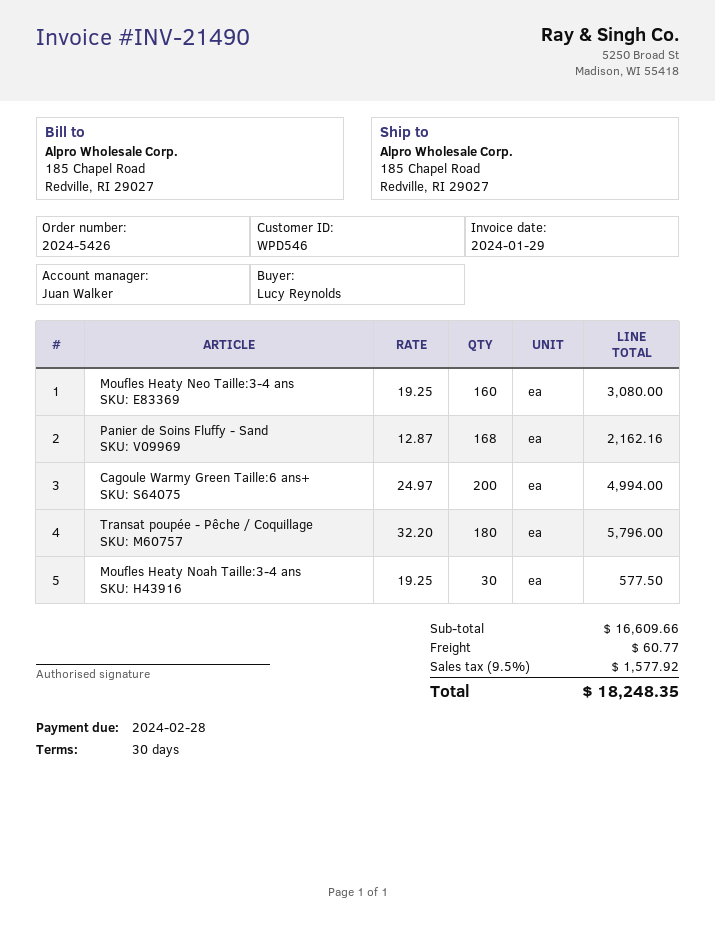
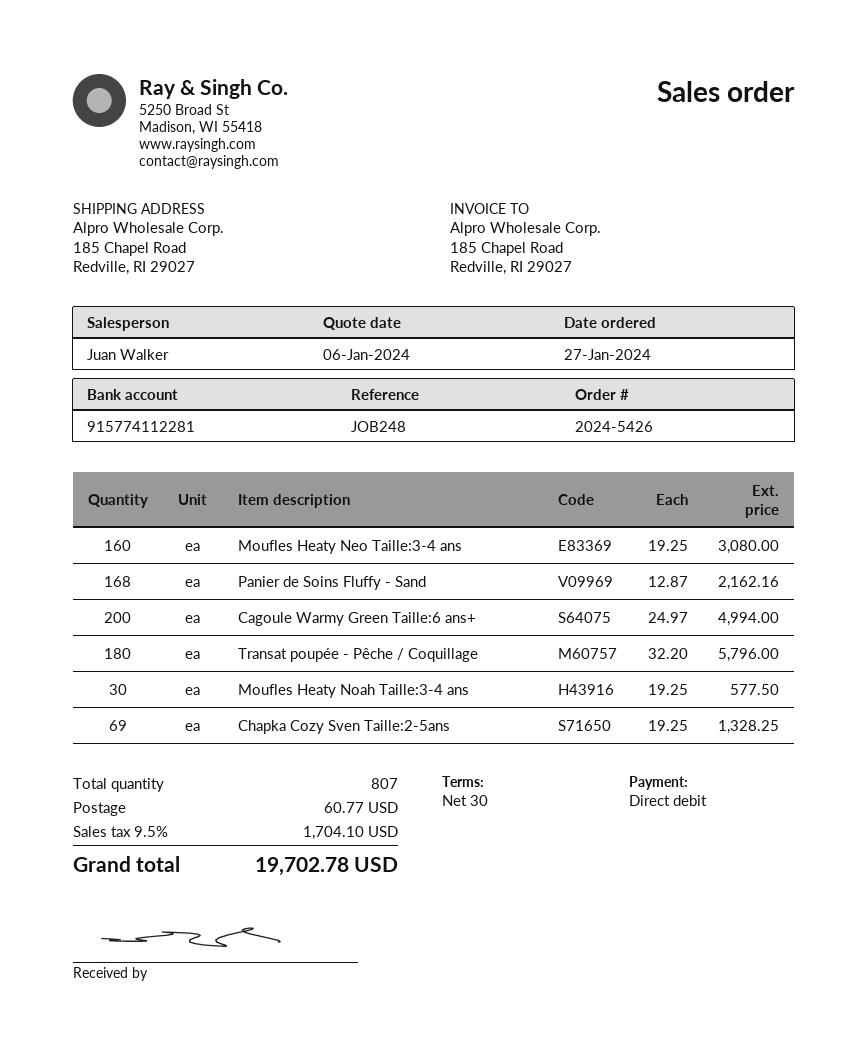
Chapka Cozy Sven Taille:2-5ans: none -> 69 x 19.25 = 1328.25
tax: 9.5% = 1577.92 -> 9.5% = 1704.10
total: 18248.35 -> 19702.78

